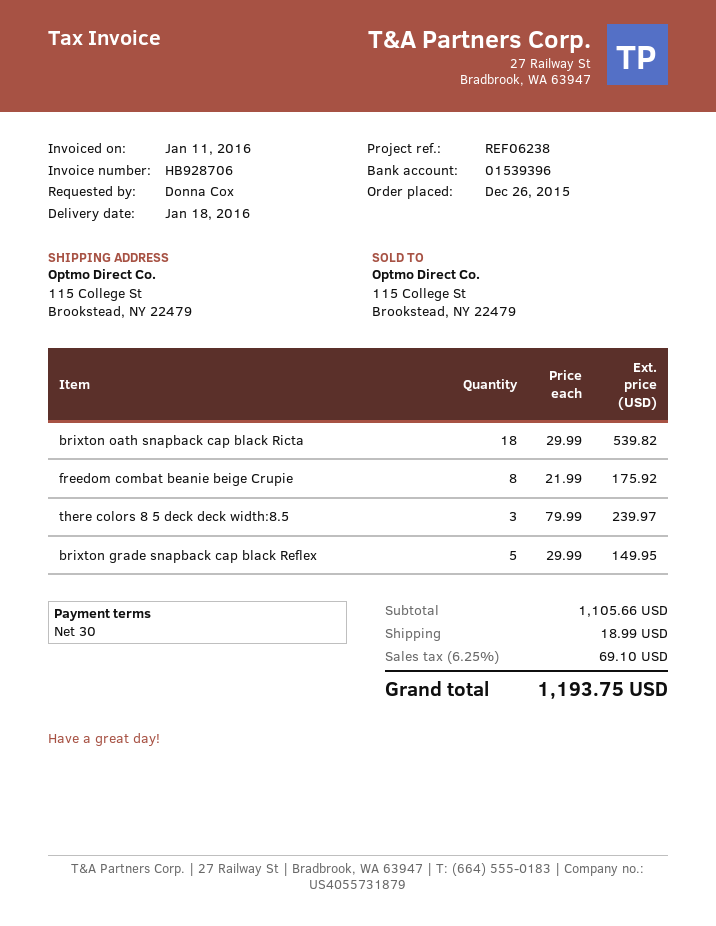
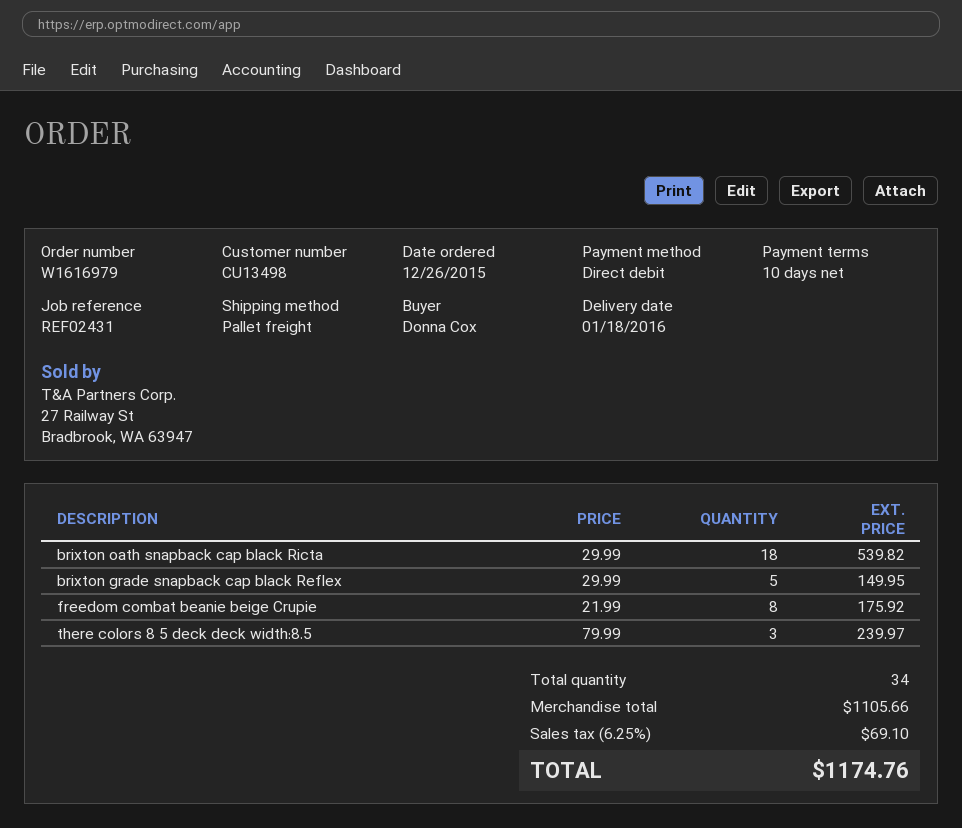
payment terms: 30 days -> 10 days
reference: REF06238 -> REF02431
shipping: 18.99 -> none
total: 1193.75 -> 1174.76

